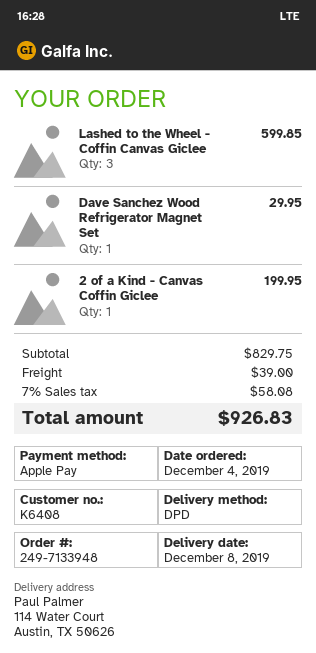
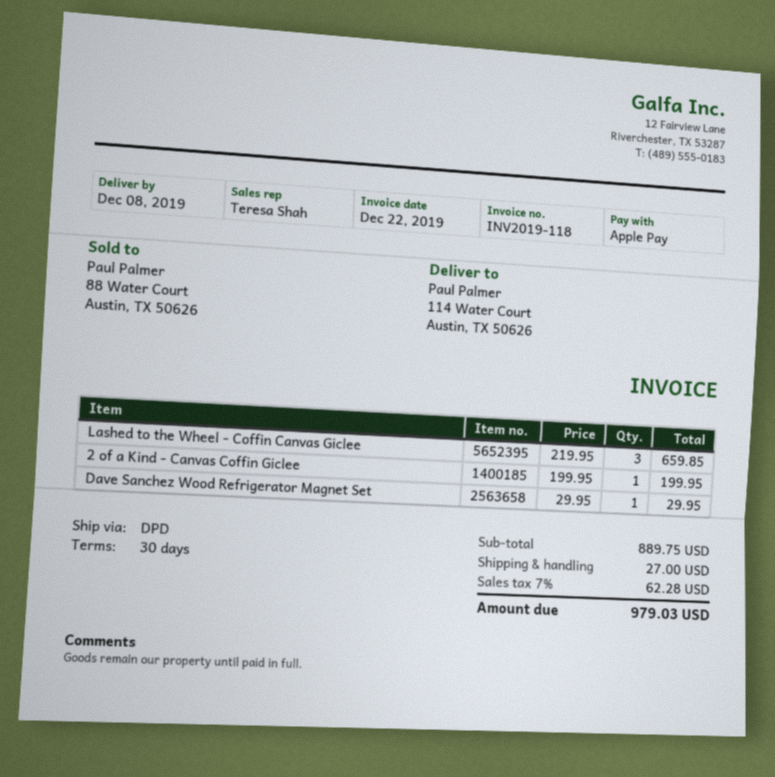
Lashed to the Wheel - Coffin Canvas Giclee: 3 for 599.85 -> 3 for 659.85
subtotal: 829.75 -> 889.75
shipping: 39.00 -> 27.00
tax: 7% = 58.08 -> 7% = 62.28
total: 926.83 -> 979.03

